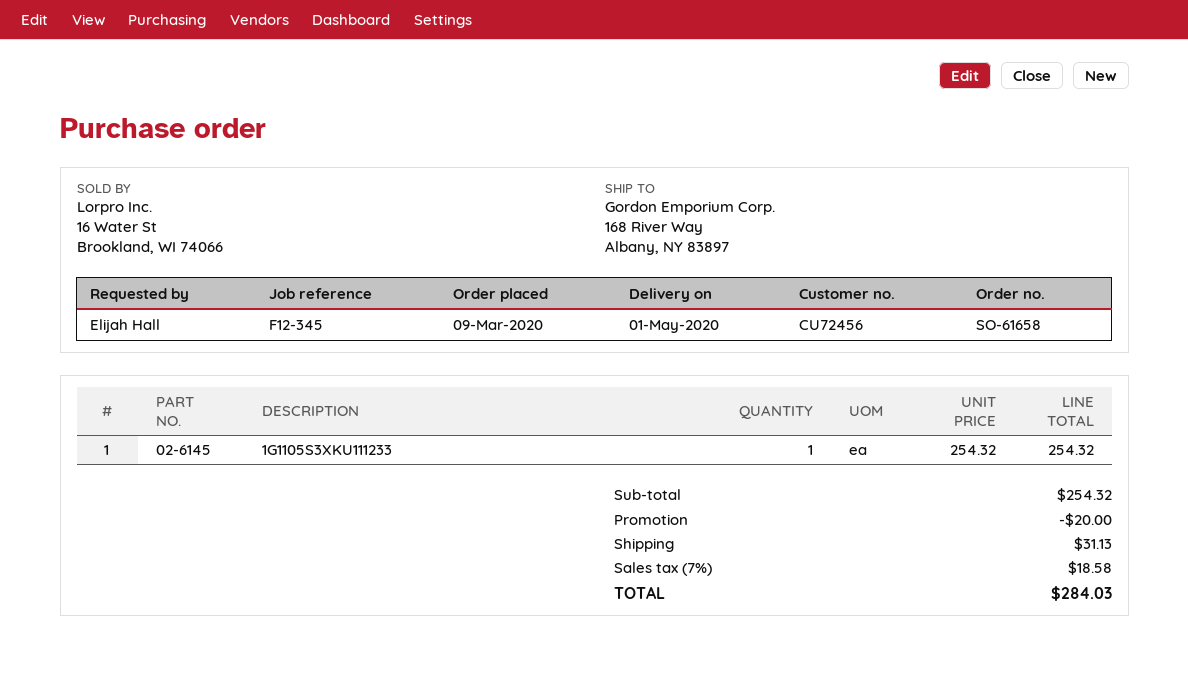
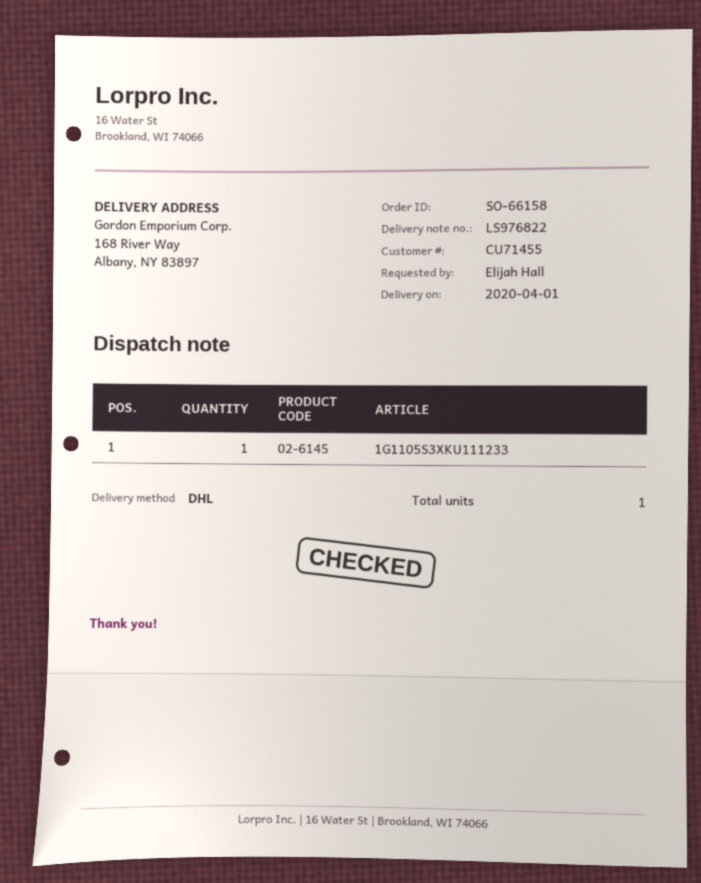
order number: SO-61658 -> SO-66158
delivery date: 2020-05-01 -> 2020-04-01
customer number: CU72456 -> CU71455

